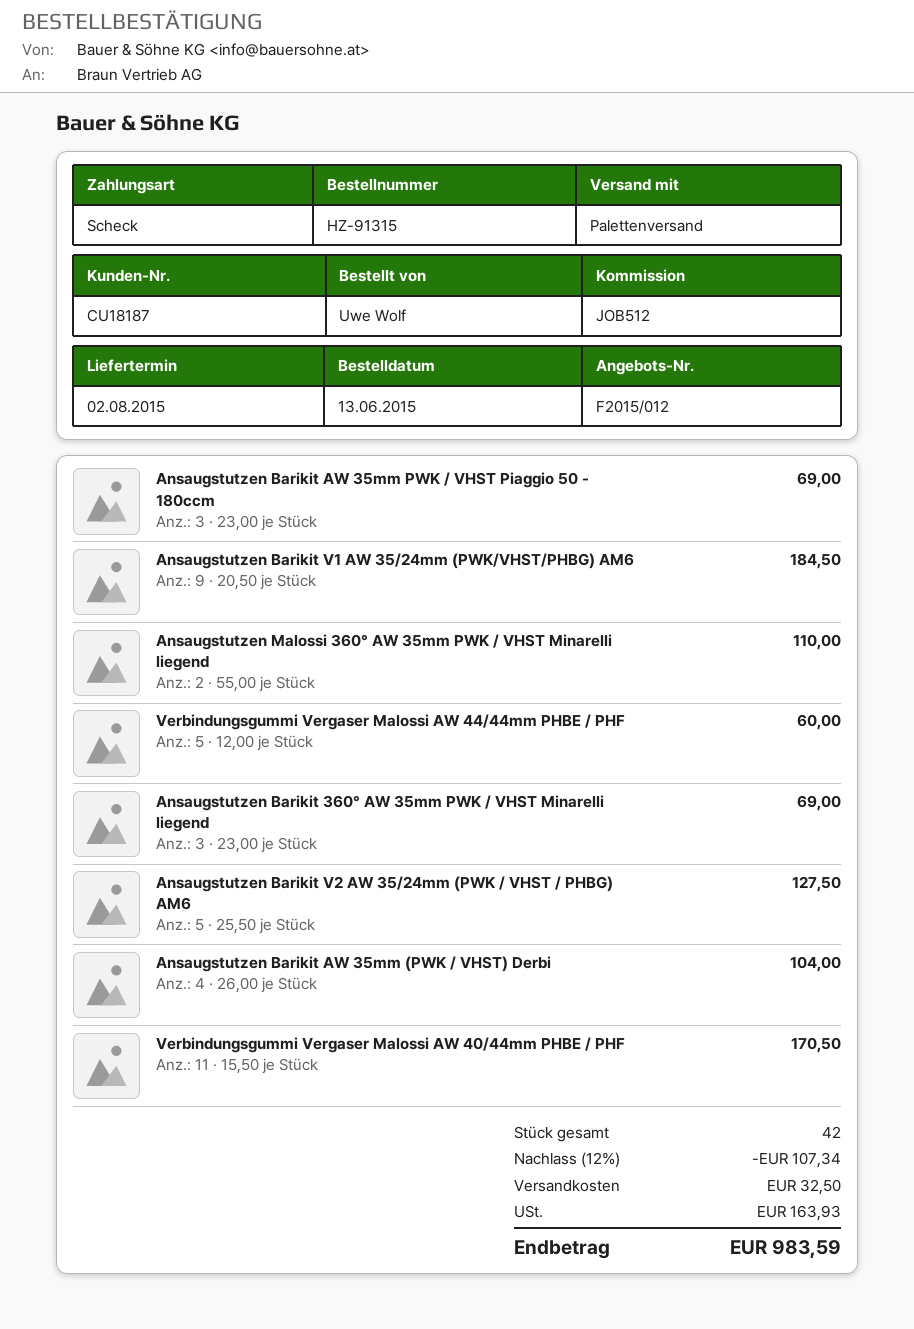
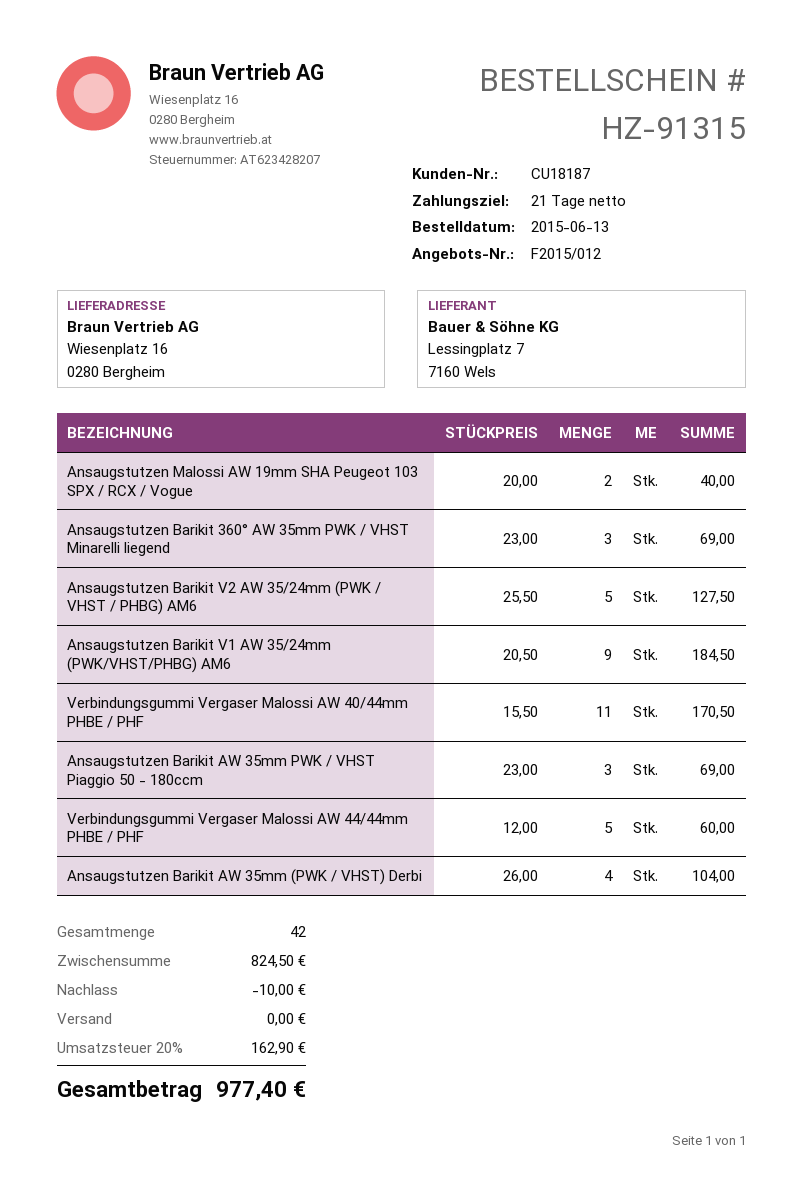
Ansaugstutzen Malossi 360° AW 35mm PWK / VHST Minarelli liegend: 2 x 55.00 = 110.00 -> none
Ansaugstutzen Malossi AW 19mm SHA Peugeot 103 SPX / RCX / Vogue: none -> 2 x 20.00 = 40.00
discount: 107.34 -> 10.00
shipping: 32.50 -> 0.00
tax: 163.93 -> 162.90
total: 983.59 -> 977.40

